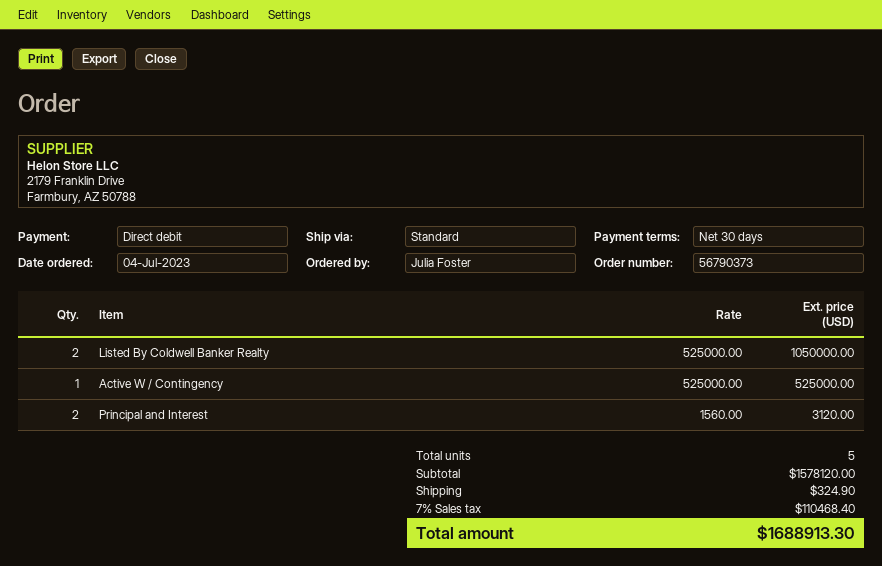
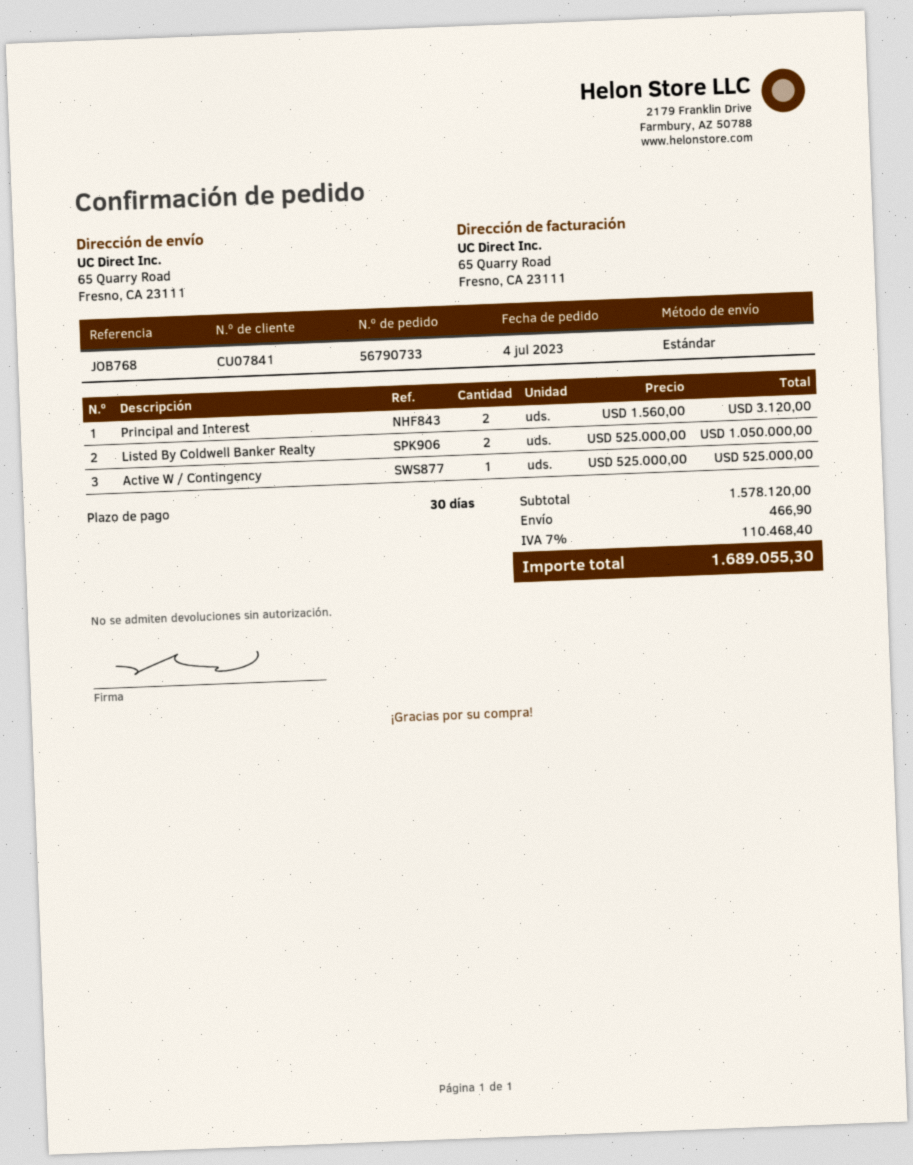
order number: 56790373 -> 56790733
shipping: 324.90 -> 466.90
total: 1688913.30 -> 1689055.30

